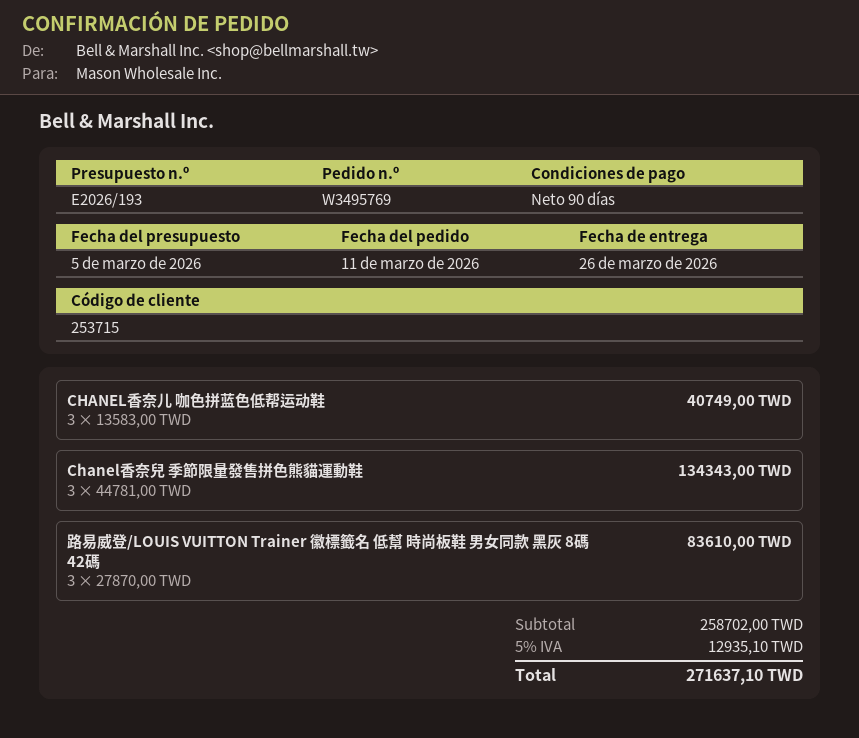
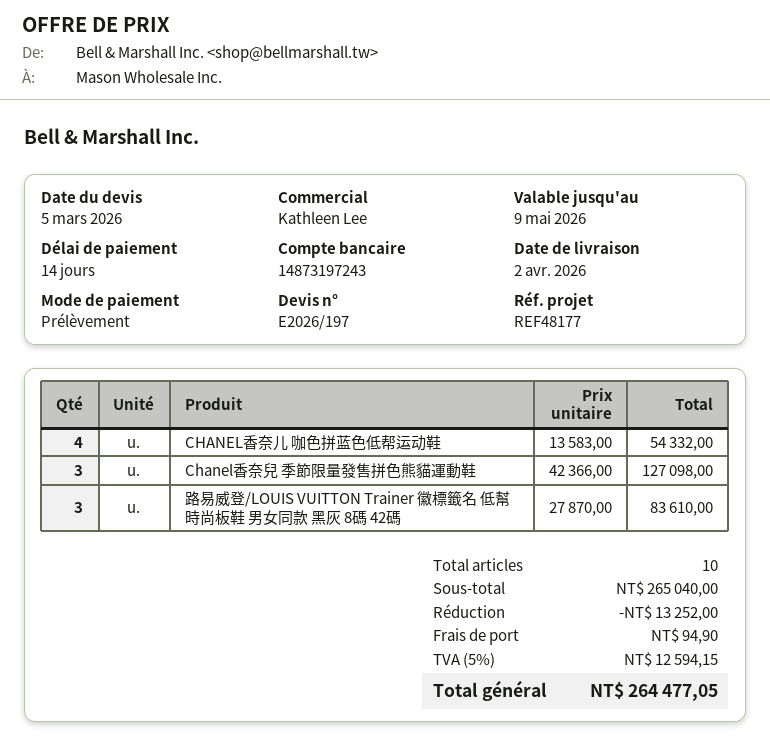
quote number: E2026/193 -> E2026/197
delivery date: 2026-03-26 -> 2026-04-02
payment terms: 90 days -> 14 days
CHANEL香奈儿 咖色拼蓝色低帮运动鞋: 3 x 13583.00 = 40749.00 -> 4 x 13583.00 = 54332.00
Chanel香奈兒 季節限量發售拼色熊貓運動鞋: 3 x 44781.00 = 134343.00 -> 3 x 42366.00 = 127098.00
subtotal: 258702.00 -> 265040.00
discount: none -> 13252.00
shipping: none -> 94.90
tax: 5% = 12935.10 -> 5% = 12594.15
total: 271637.10 -> 264477.05

